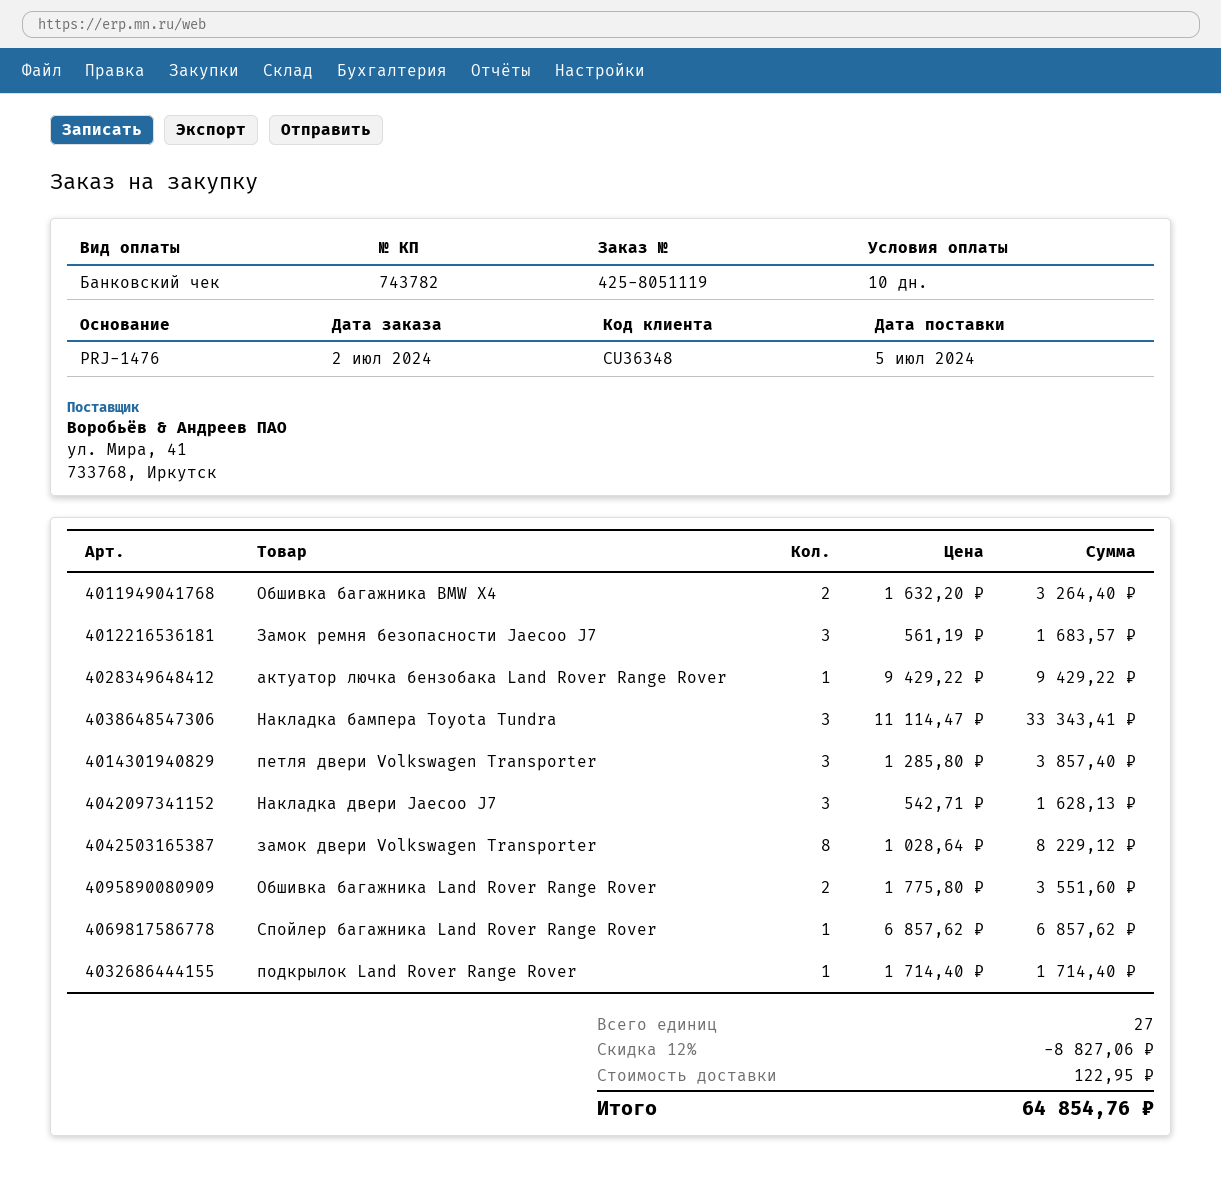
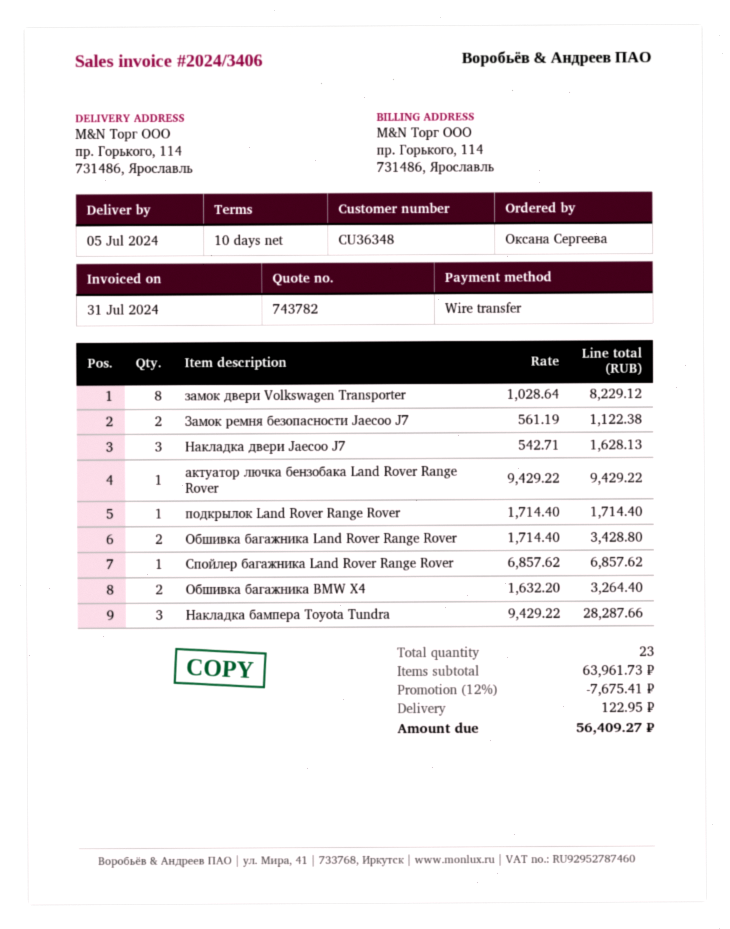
payment method: cheque -> bank transfer
Замок ремня безопасности Jaecoo J7: 3 x 561.19 = 1683.57 -> 2 x 561.19 = 1122.38
Накладка бампера Toyota Tundra: 3 x 11114.47 = 33343.41 -> 3 x 9429.22 = 28287.66
петля двери Volkswagen Transporter: 3 x 1285.80 = 3857.40 -> none
Обшивка багажника Land Rover Range Rover: 2 x 1775.80 = 3551.60 -> 2 x 1714.40 = 3428.80
total quantity: 27 -> 23
discount: 12% = 8827.06 -> 12% = 7675.41
total: 64854.76 -> 56409.27

